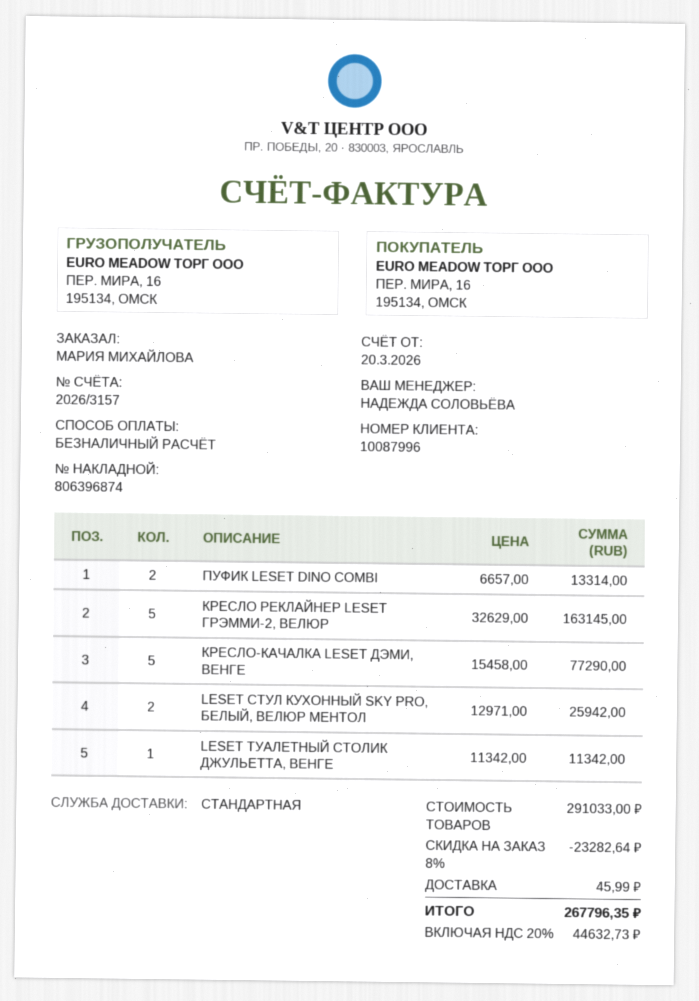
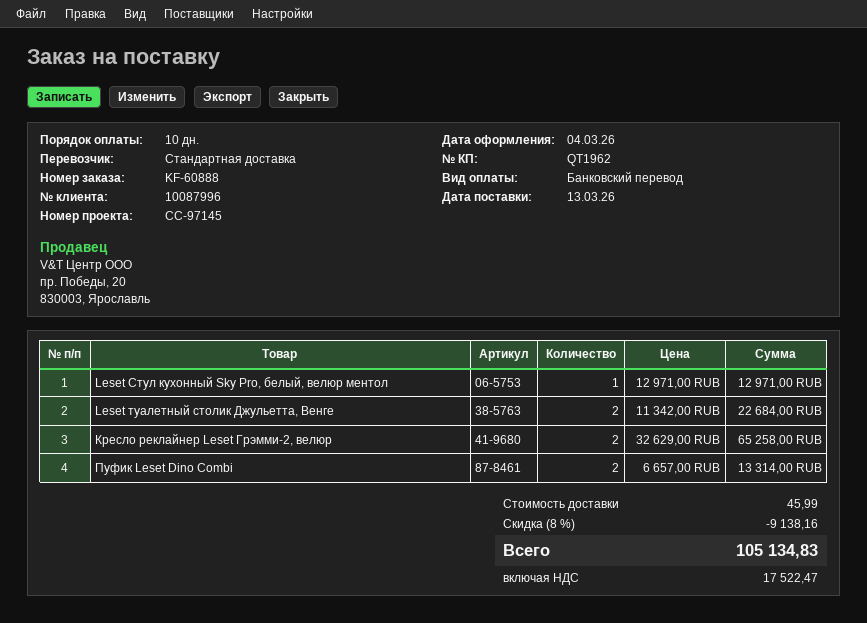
КРЕСЛО РЕКЛАЙНЕР LESET ГРЭММИ-2, ВЕЛЮР: 5 x 32629.00 = 163145.00 -> 2 x 32629.00 = 65258.00
КРЕСЛО-КАЧАЛКА LESET ДЭМИ, ВЕНГЕ: 5 x 15458.00 = 77290.00 -> none
LESET СТУЛ КУХОННЫЙ SKY PRO, БЕЛЫЙ, ВЕЛЮР МЕНТОЛ: 2 x 12971.00 = 25942.00 -> 1 x 12971.00 = 12971.00
LESET ТУАЛЕТНЫЙ СТОЛИК ДЖУЛЬЕТТА, ВЕНГЕ: 1 x 11342.00 = 11342.00 -> 2 x 11342.00 = 22684.00
discount: 8% = 23282.64 -> 8% = 9138.16
tax: 44632.73 -> 17522.47
total: 267796.35 -> 105134.83

